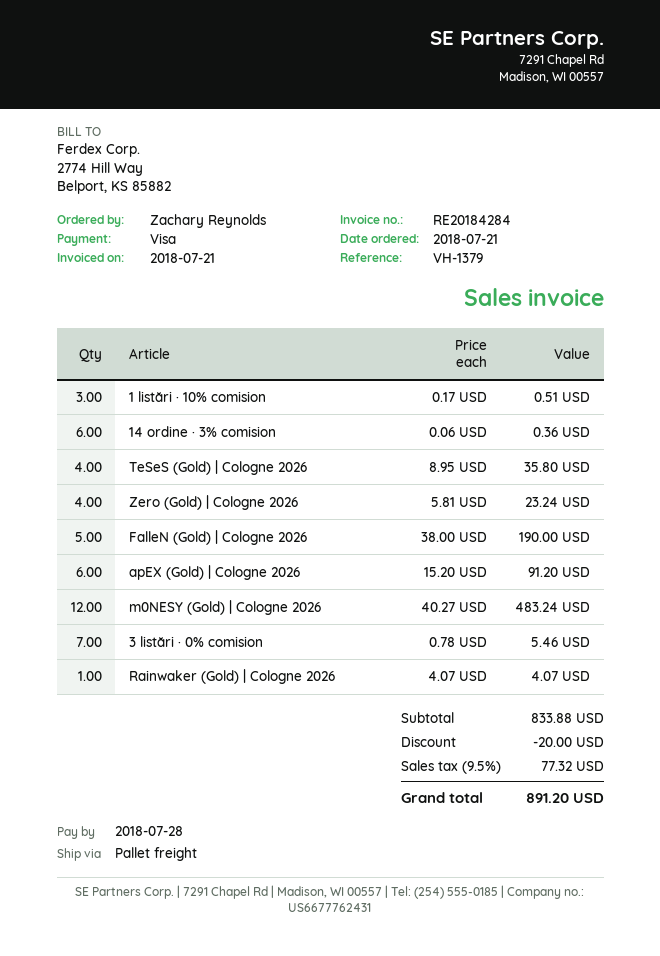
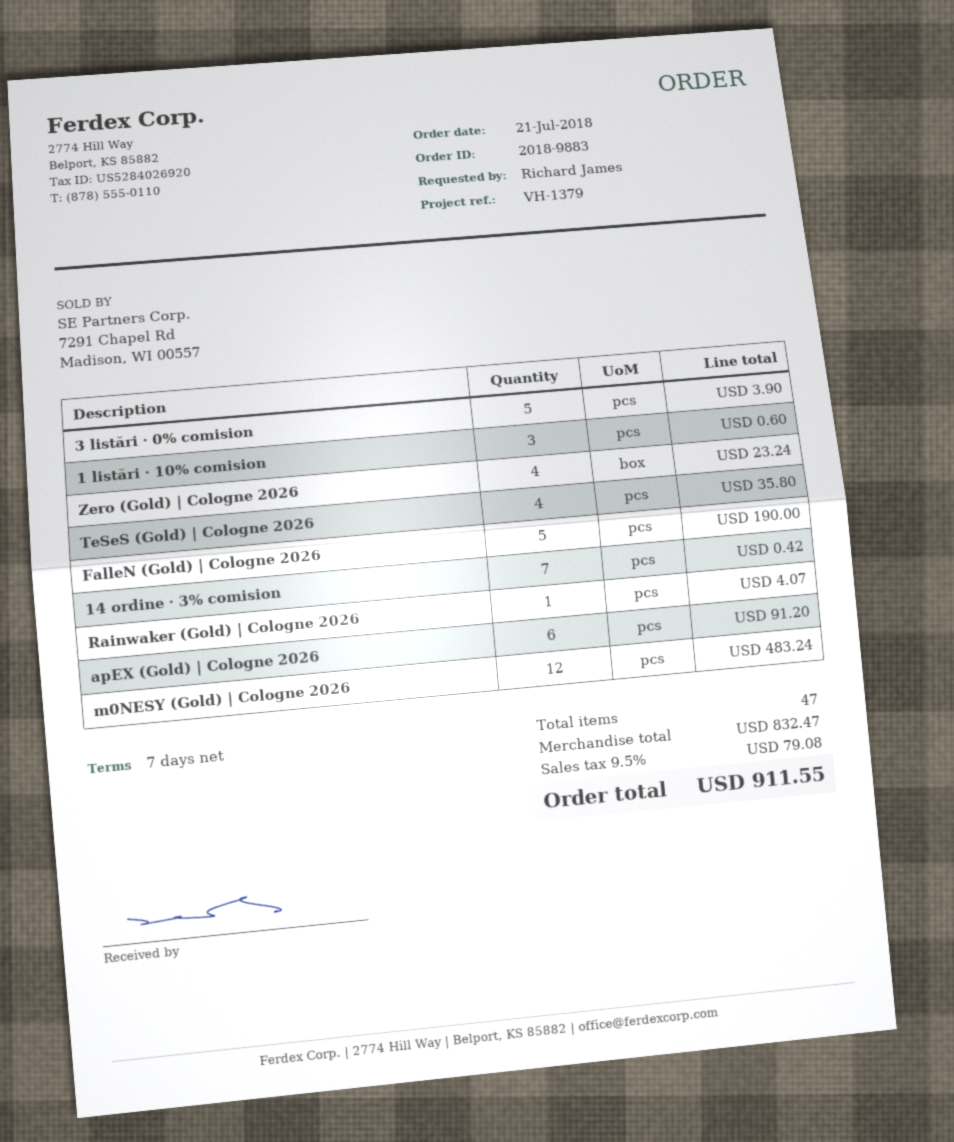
ordered by: Zachary Reynolds -> Richard James
1 listări · 10% comision: 3 for 0.51 -> 3 for 0.60
14 ordine · 3% comision: 6 for 0.36 -> 7 for 0.42
3 listări · 0% comision: 7 for 5.46 -> 5 for 3.90
subtotal: 833.88 -> 832.47
discount: 20.00 -> none
tax: 9.5% = 77.32 -> 9.5% = 79.08
total: 891.20 -> 911.55

